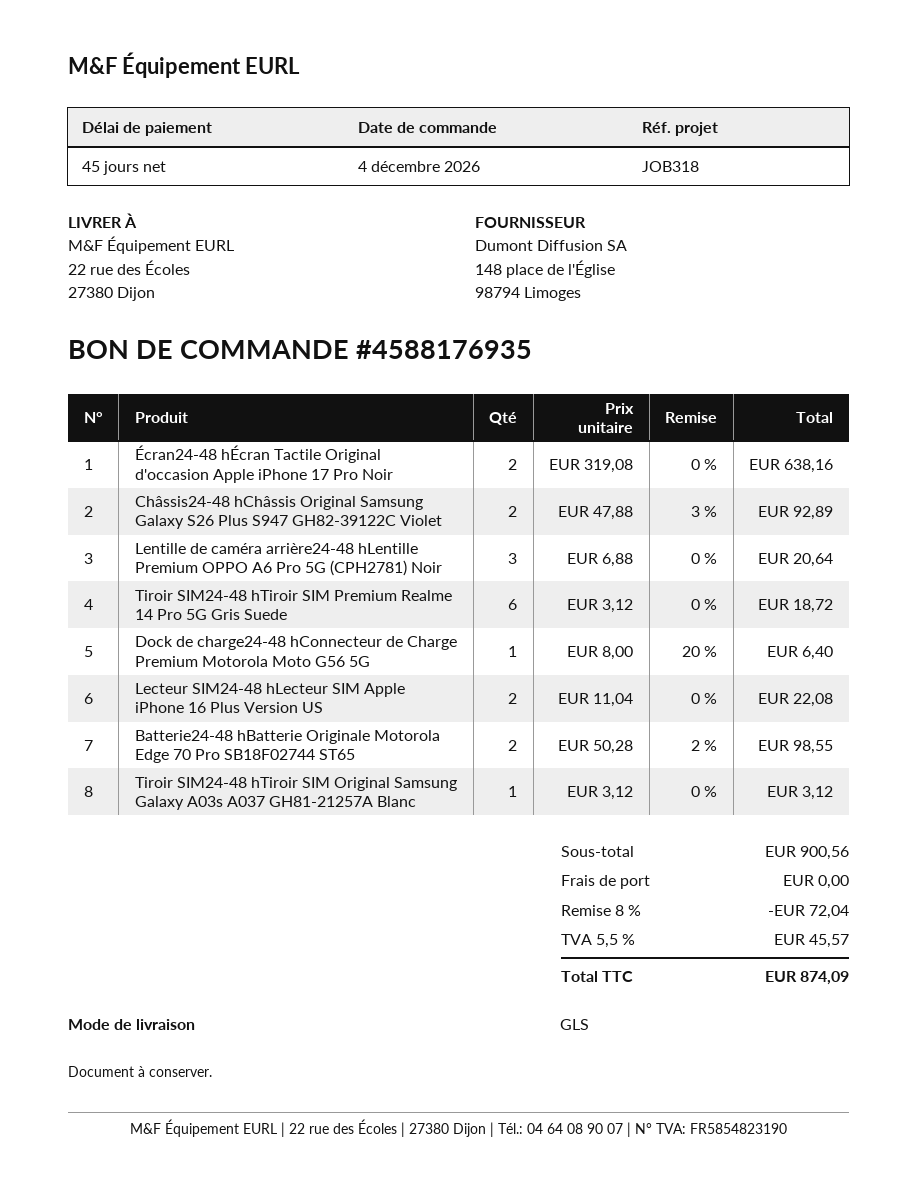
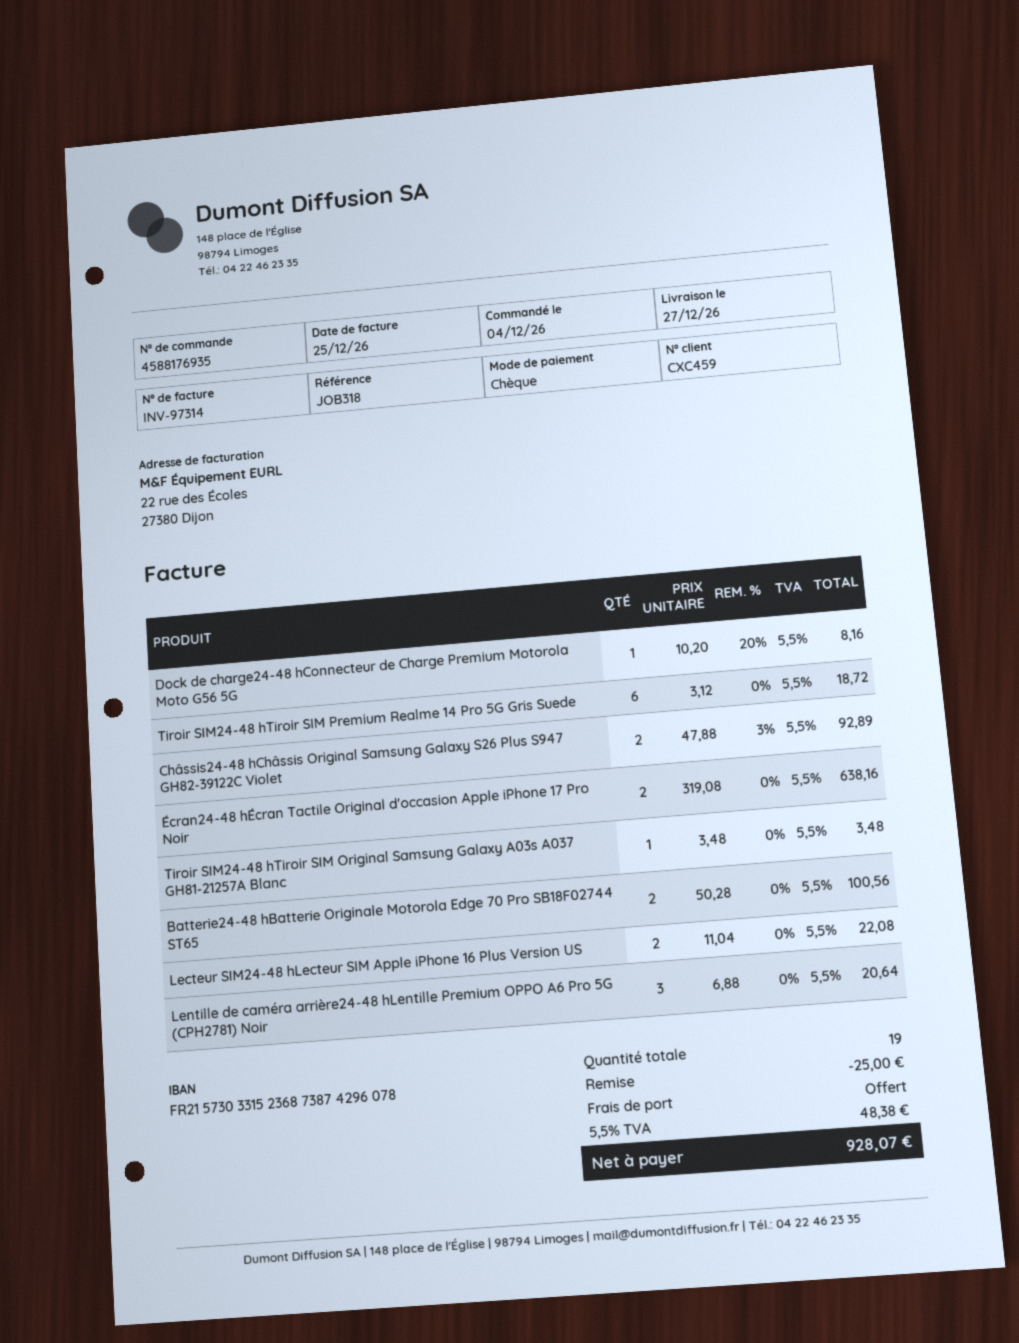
Dock de charge24-48 hConnecteur de Charge Premium Motorola Moto G56 5G: 1 x 8.00 - 20% = 6.40 -> 1 x 10.20 - 20% = 8.16
Batterie24-48 hBatterie Originale Motorola Edge 70 Pro SB18F02744 ST65: 2 x 50.28 - 2% = 98.55 -> 2 x 50.28 = 100.56
Tiroir SIM24-48 hTiroir SIM Original Samsung Galaxy A03s A037 GH81-21257A Blanc: 1 x 3.12 = 3.12 -> 1 x 3.48 = 3.48
discount: 72.04 -> 25.00
tax: 5.5% = 45.57 -> 5.5% = 48.38
total: 874.09 -> 928.07

